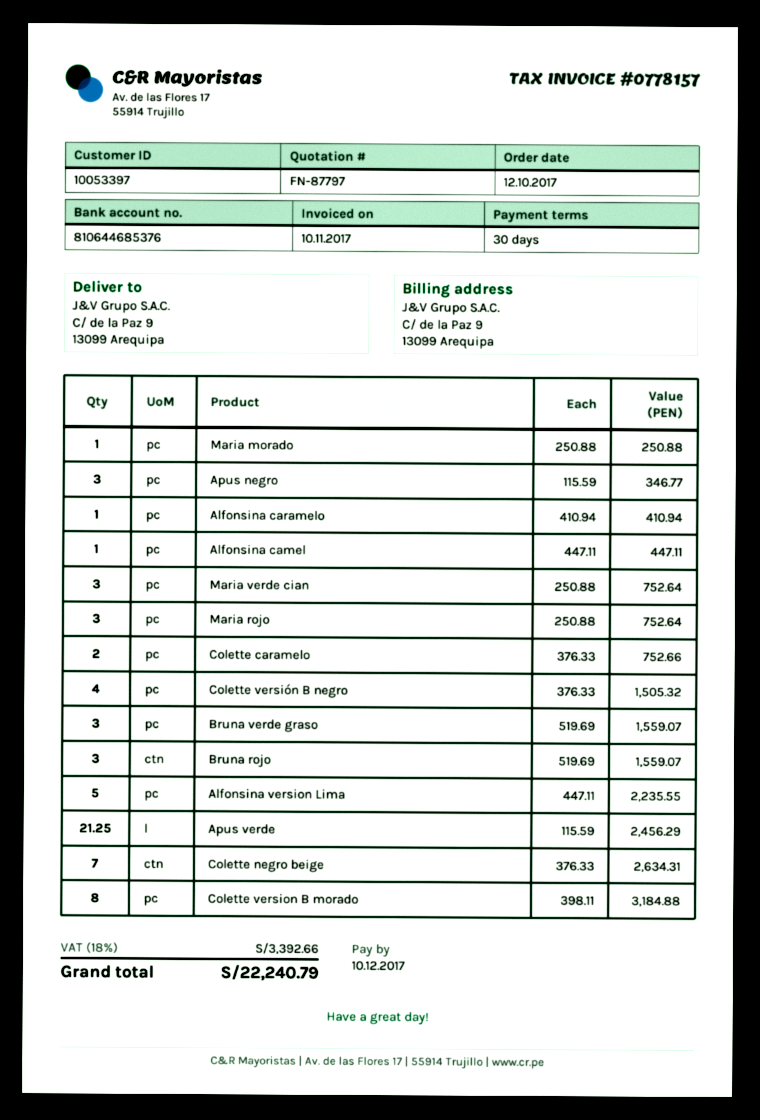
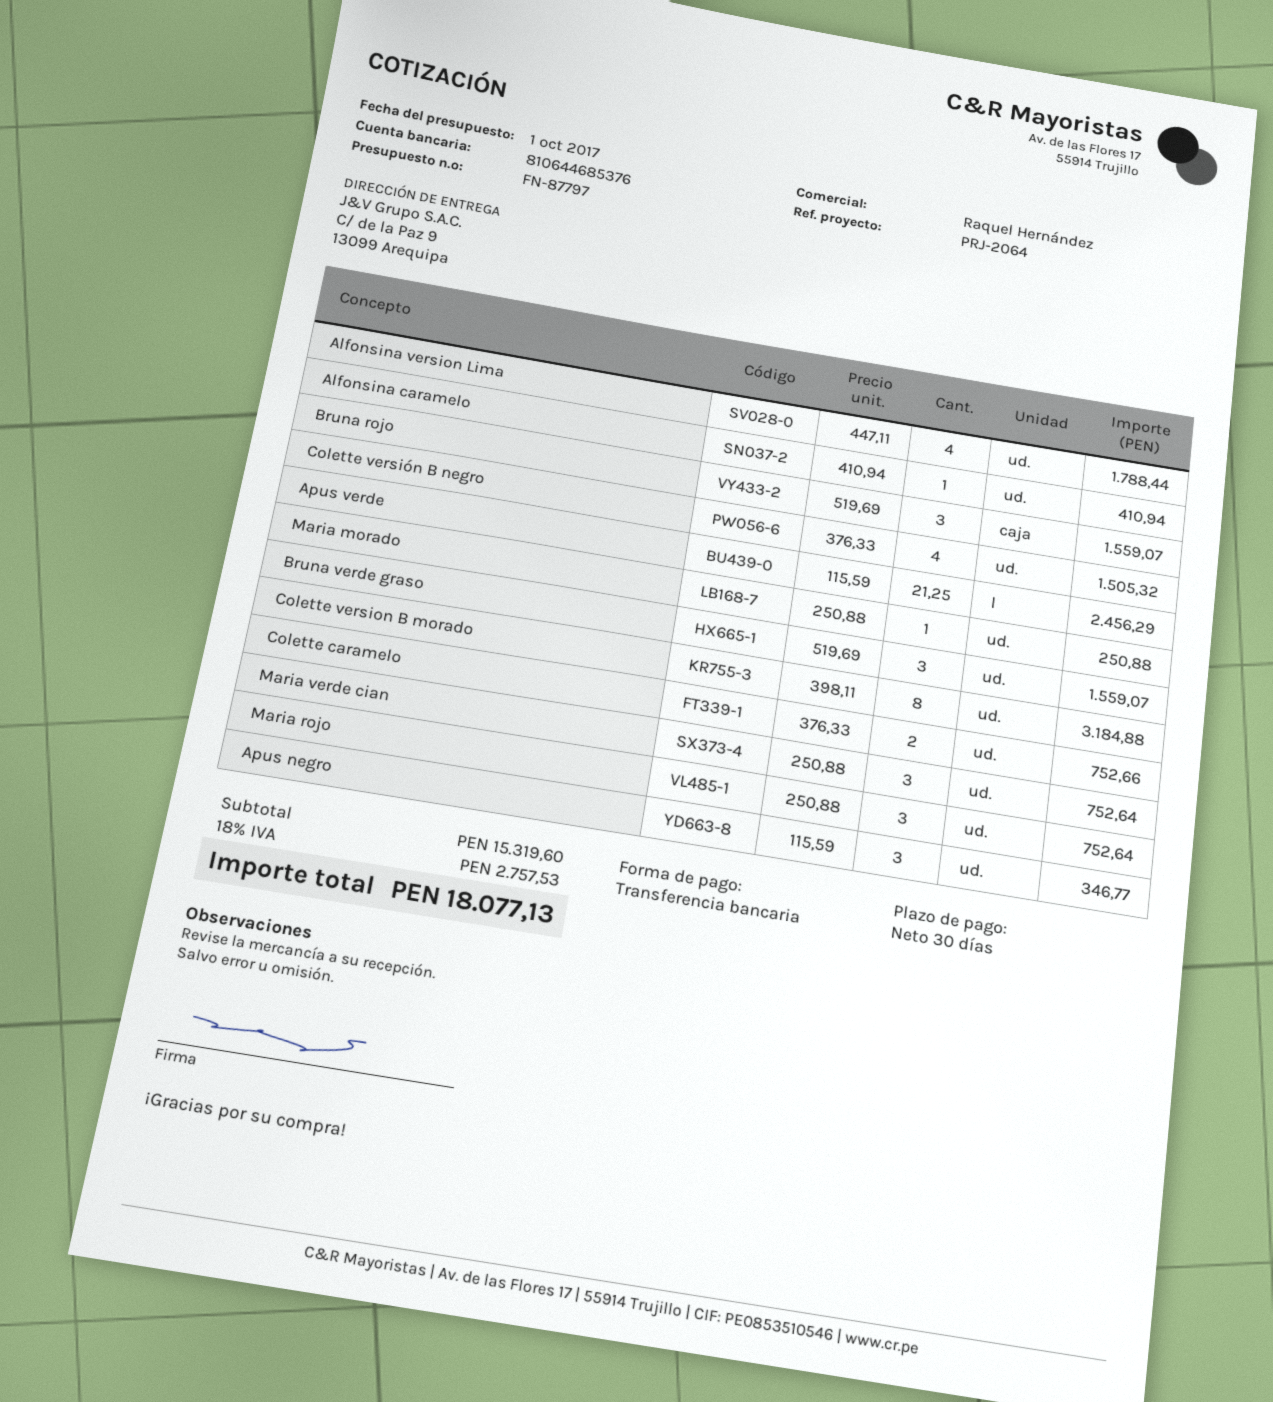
Alfonsina camel: 1 x 447.11 = 447.11 -> none
Alfonsina version Lima: 5 x 447.11 = 2235.55 -> 4 x 447.11 = 1788.44
Colette negro beige: 7 x 376.33 = 2634.31 -> none
tax: 18% = 3392.66 -> 18% = 2757.53
total: 22240.79 -> 18077.13

